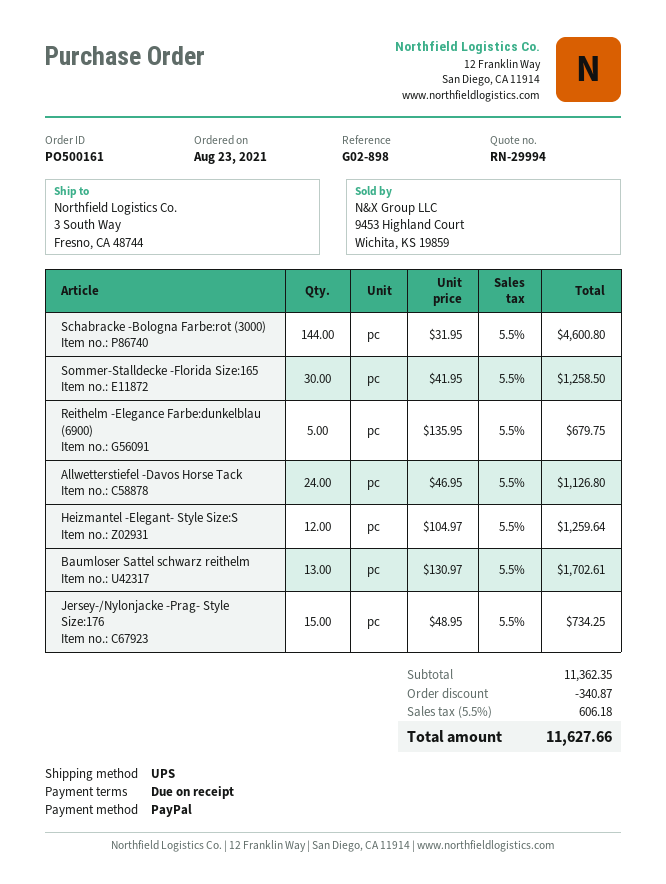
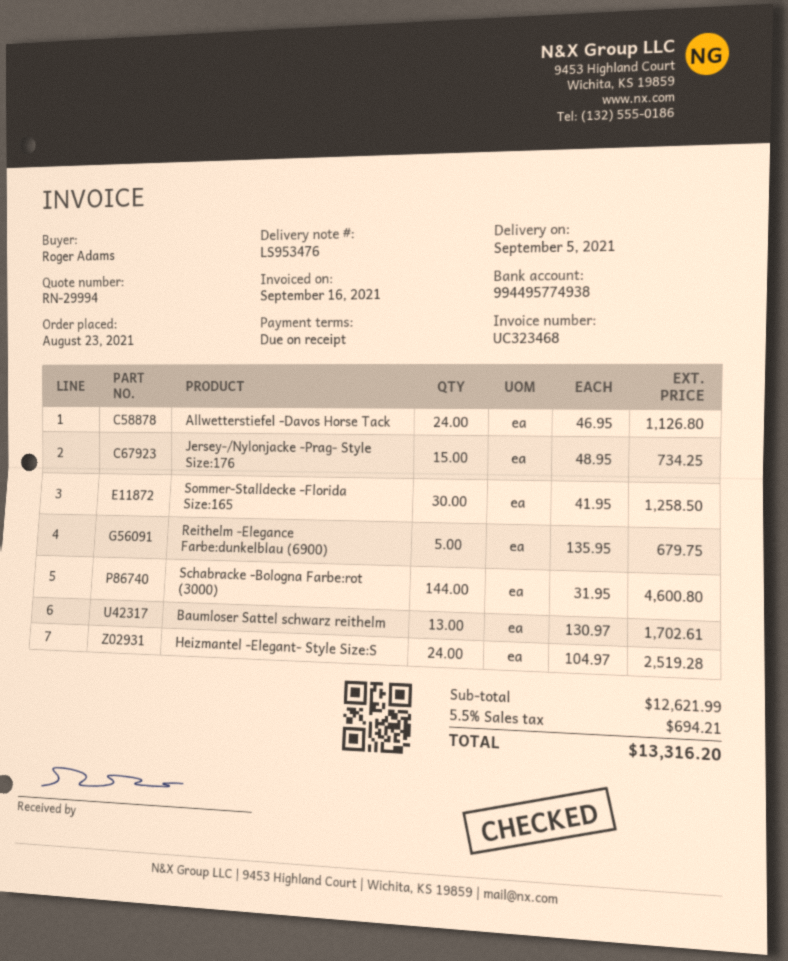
Heizmantel -Elegant- Style Size:S: 12 x 104.97 = 1259.64 -> 24 x 104.97 = 2519.28
subtotal: 11362.35 -> 12621.99
discount: 340.87 -> none
tax: 5.5% = 606.18 -> 5.5% = 694.21
total: 11627.66 -> 13316.20

